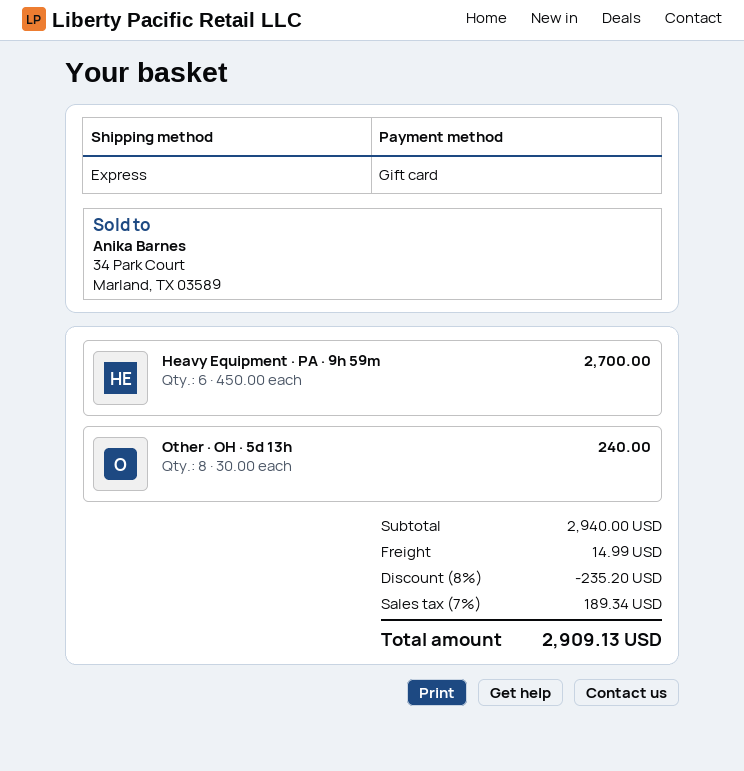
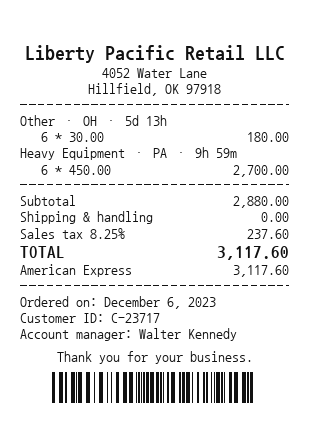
payment method: gift card -> American Express
Other · OH · 5d 13h: 8 x 30.00 = 240.00 -> 6 x 30.00 = 180.00
subtotal: 2940.00 -> 2880.00
discount: 8% = 235.20 -> none
shipping: 14.99 -> 0.00
tax: 7% = 189.34 -> 8.25% = 237.60
total: 2909.13 -> 3117.60

